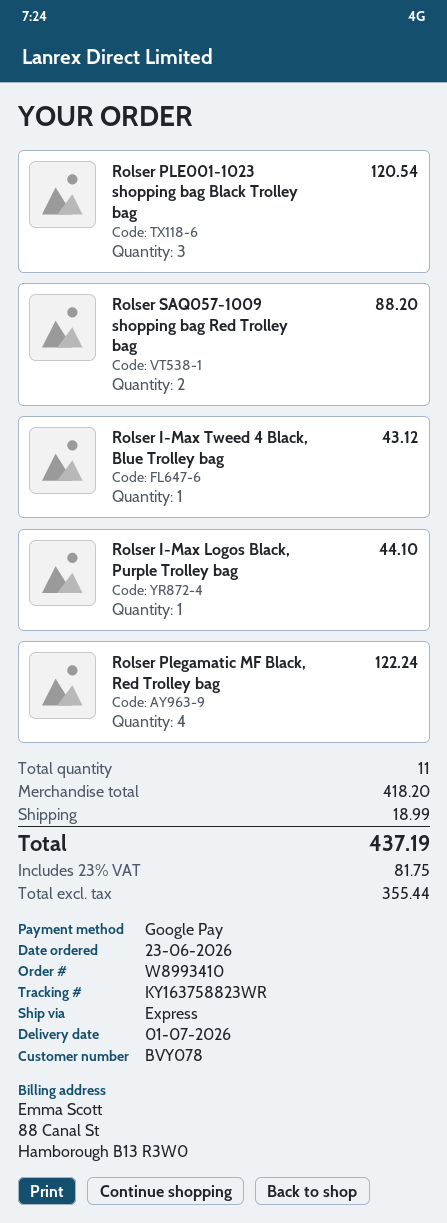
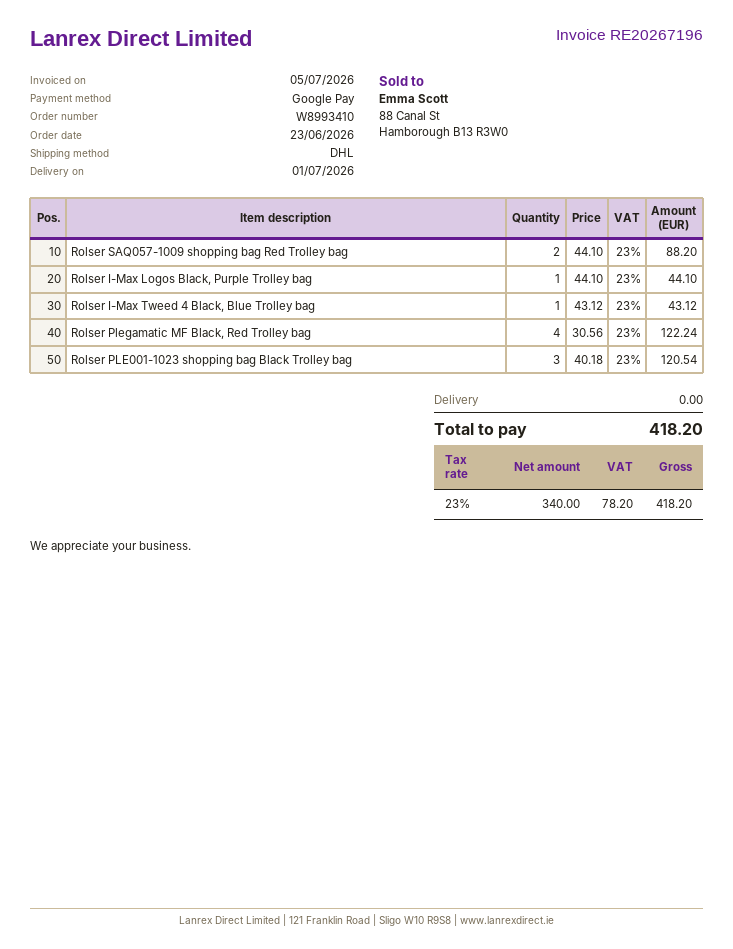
shipping method: express -> DHL
shipping: 18.99 -> 0.00
net: 355.44 -> 340.00
tax: 23% = 81.75 -> 23% = 78.20
total: 437.19 -> 418.20

